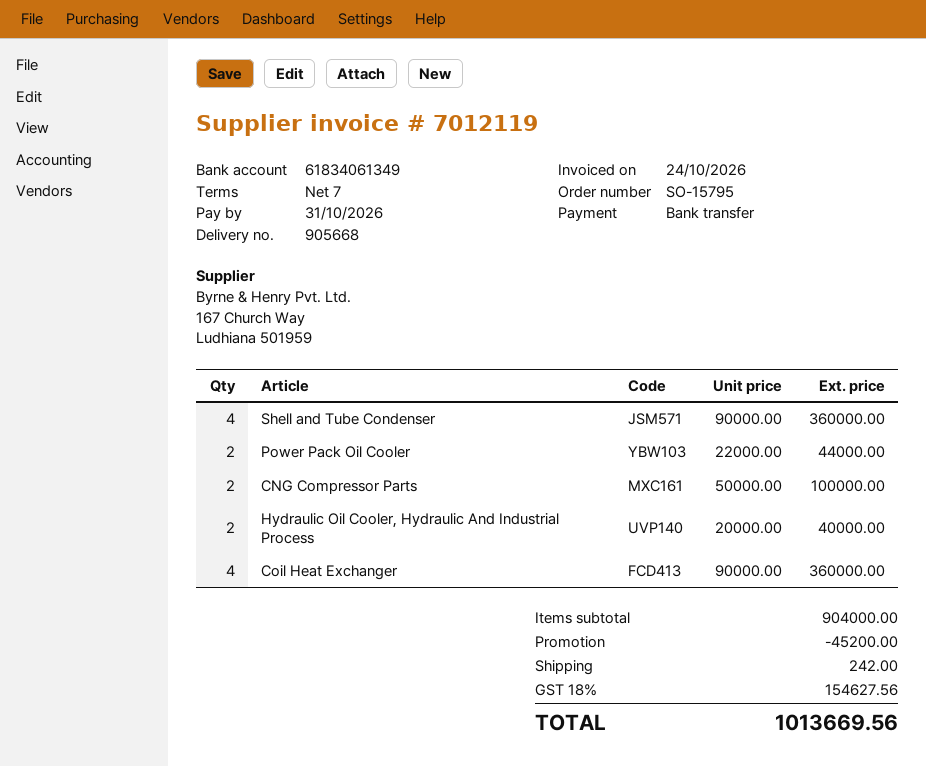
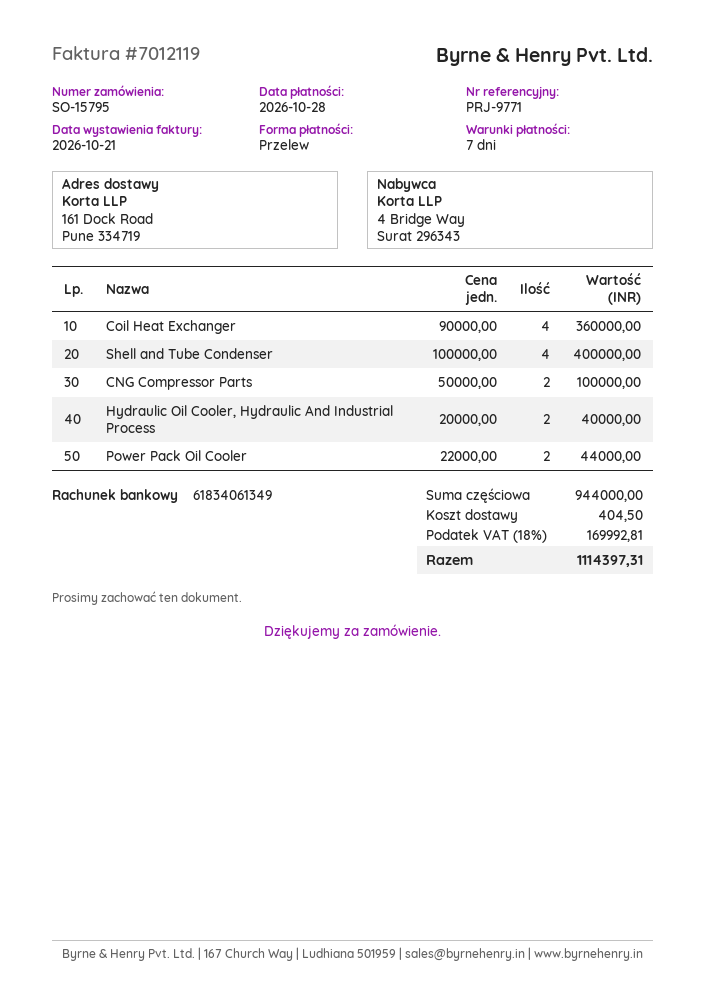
invoice date: 2026-10-24 -> 2026-10-21
due date: 2026-10-31 -> 2026-10-28
Shell and Tube Condenser: 4 x 90000.00 = 360000.00 -> 4 x 100000.00 = 400000.00
subtotal: 904000.00 -> 944000.00
discount: 45200.00 -> none
shipping: 242.00 -> 404.50
tax: 18% = 154627.56 -> 18% = 169992.81
total: 1013669.56 -> 1114397.31

